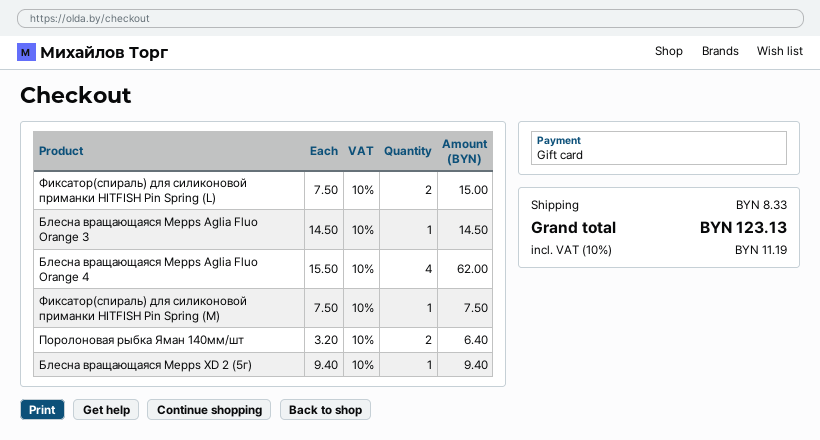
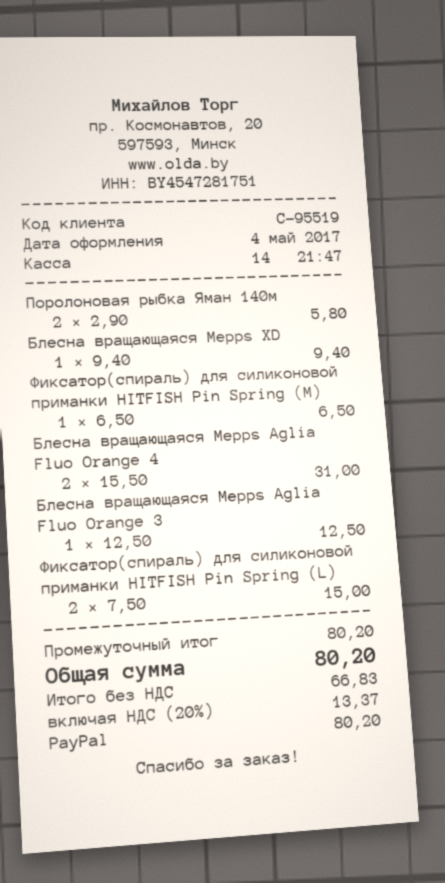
payment method: gift card -> PayPal
Блесна вращающаяся Mepps Aglia Fluo Orange 3: 1 x 14.50 = 14.50 -> 1 x 12.50 = 12.50
Блесна вращающаяся Mepps Aglia Fluo Orange 4: 4 x 15.50 = 62.00 -> 2 x 15.50 = 31.00
Фиксатор(спираль) для силиконовой приманки HITFISH Pin Spring (M): 1 x 7.50 = 7.50 -> 1 x 6.50 = 6.50
Поролоновая рыбка Яман 140мм/шт: 2 x 3.20 = 6.40 -> 2 x 2.90 = 5.80
shipping: 8.33 -> none
tax: 10% = 11.19 -> 20% = 13.37
total: 123.13 -> 80.20

